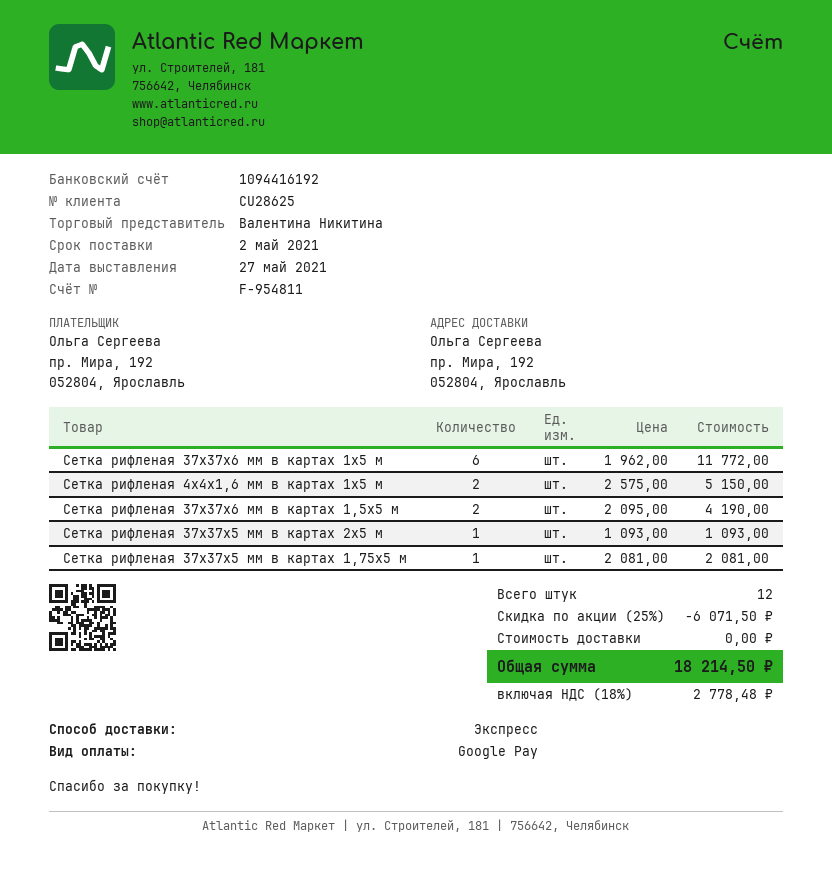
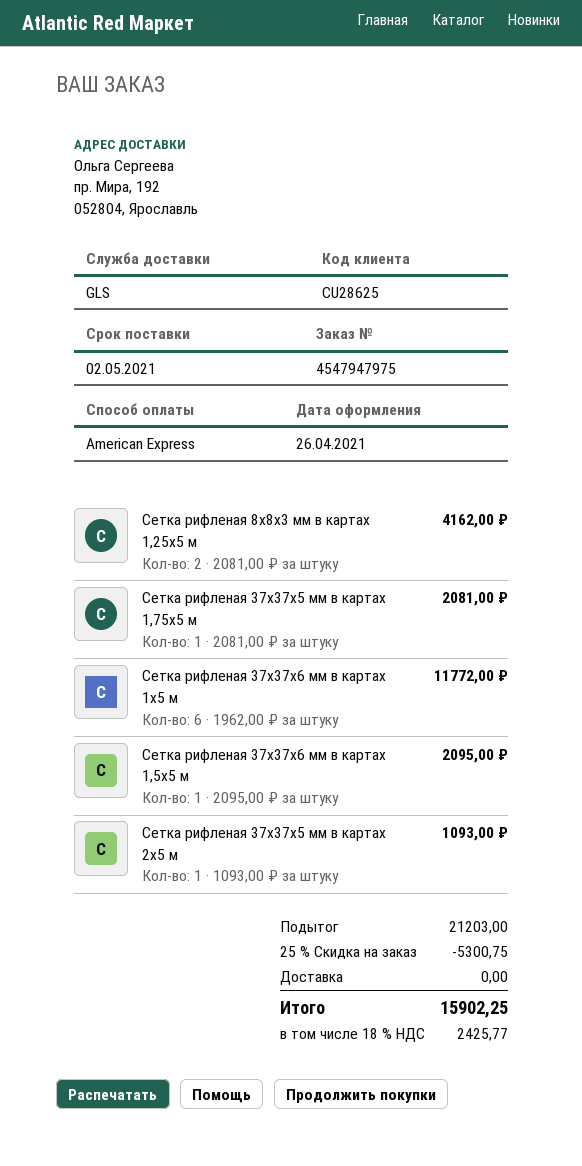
payment method: Google Pay -> American Express
shipping method: express -> GLS
Сетка рифленая 4х4х1,6 мм в картах 1х5 м: 2 x 2575.00 = 5150.00 -> none
Сетка рифленая 37х37х6 мм в картах 1,5х5 м: 2 x 2095.00 = 4190.00 -> 1 x 2095.00 = 2095.00
Сетка рифленая 8х8х3 мм в картах 1,25х5 м: none -> 2 x 2081.00 = 4162.00
discount: 25% = 6071.50 -> 25% = 5300.75
tax: 18% = 2778.48 -> 18% = 2425.77
total: 18214.50 -> 15902.25

